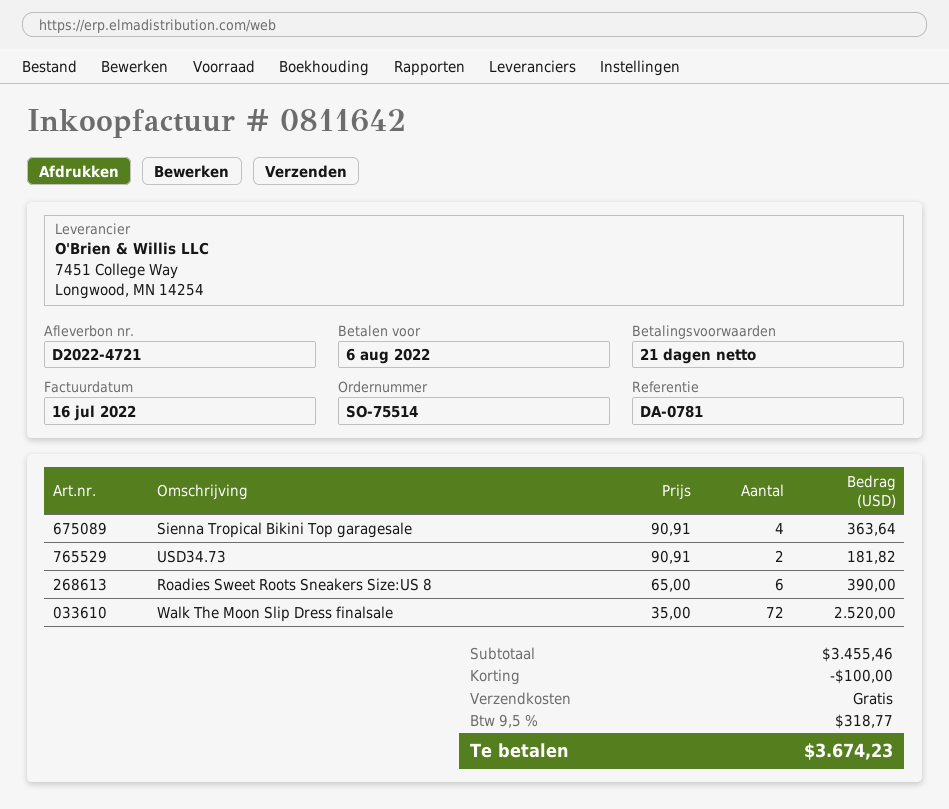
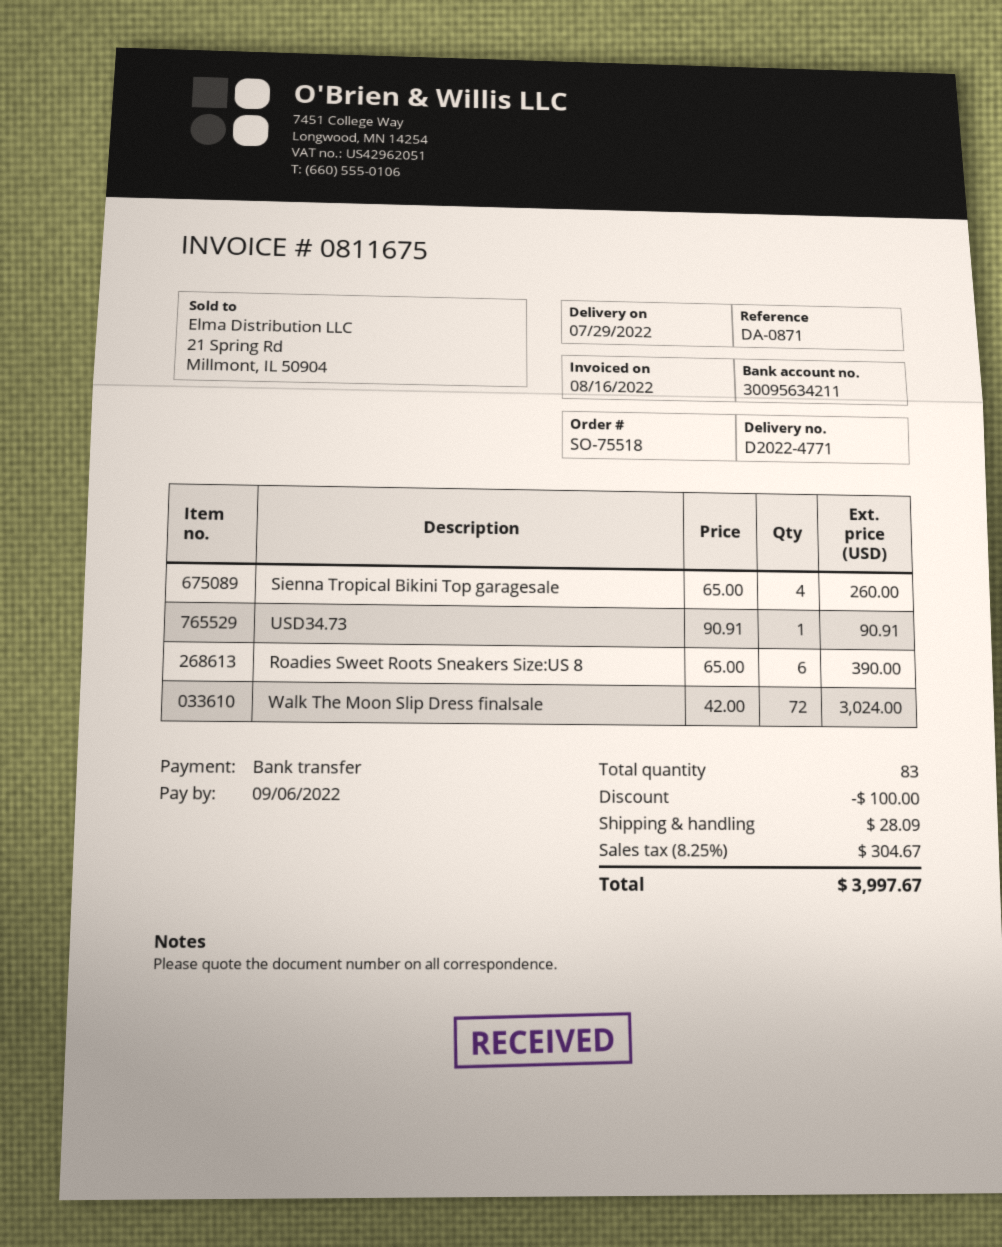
order number: SO-75514 -> SO-75518
delivery note number: D2022-4721 -> D2022-4771
invoice number: 0811642 -> 0811675
invoice date: 2022-07-16 -> 2022-08-16
due date: 2022-08-06 -> 2022-09-06
reference: DA-0781 -> DA-0871
Sienna Tropical Bikini Top garagesale: 4 x 90.91 = 363.64 -> 4 x 65.00 = 260.00
USD34.73: 2 x 90.91 = 181.82 -> 1 x 90.91 = 90.91
Walk The Moon Slip Dress finalsale: 72 x 35.00 = 2520.00 -> 72 x 42.00 = 3024.00
shipping: 0.00 -> 28.09
tax: 9.5% = 318.77 -> 8.25% = 304.67
total: 3674.23 -> 3997.67

